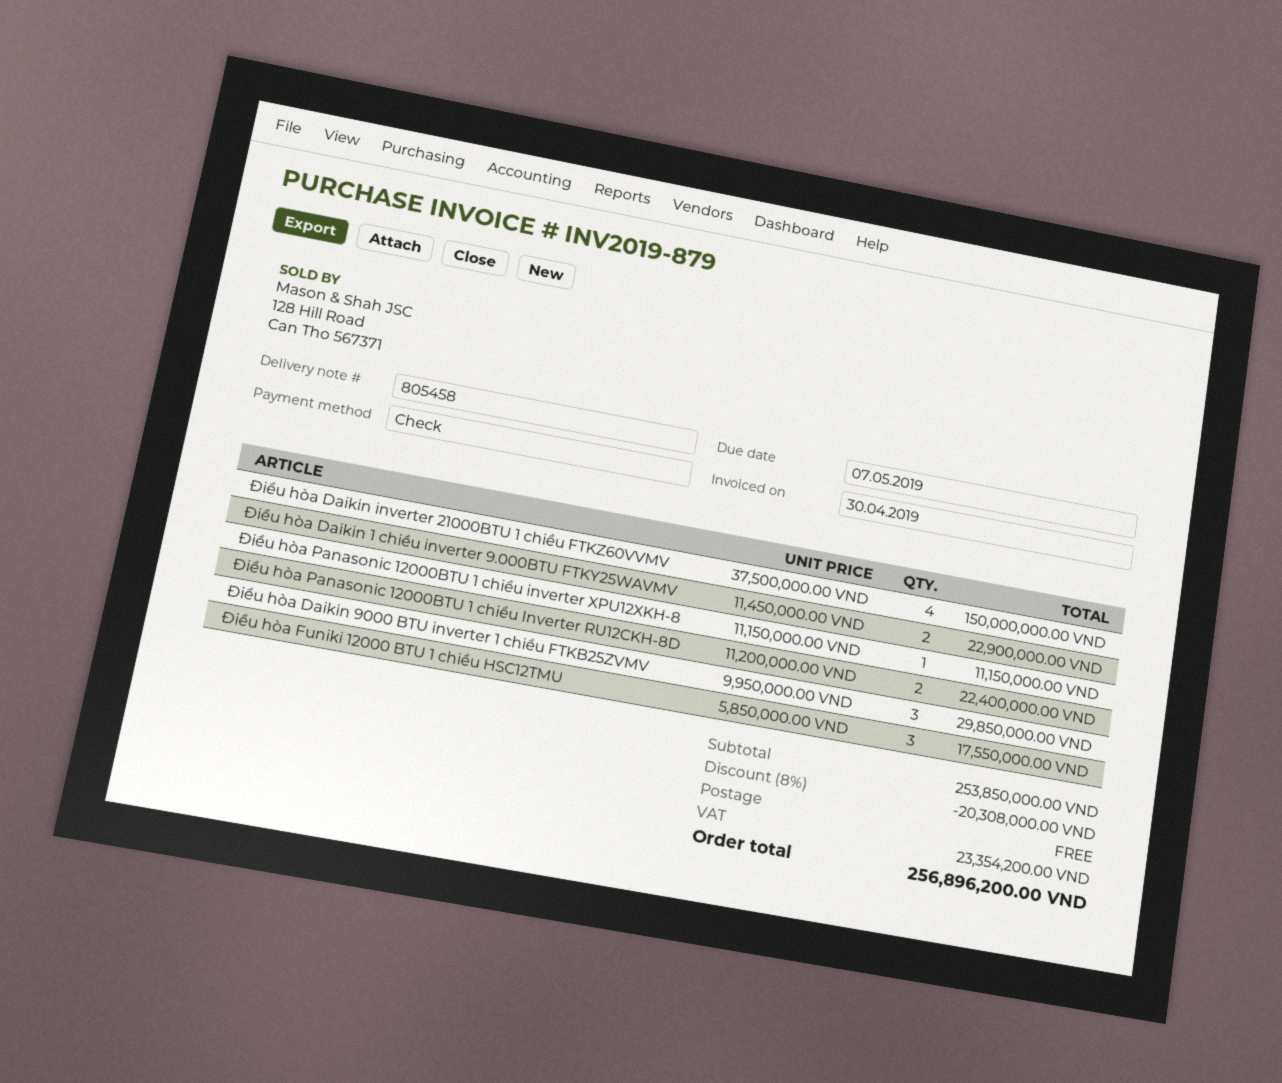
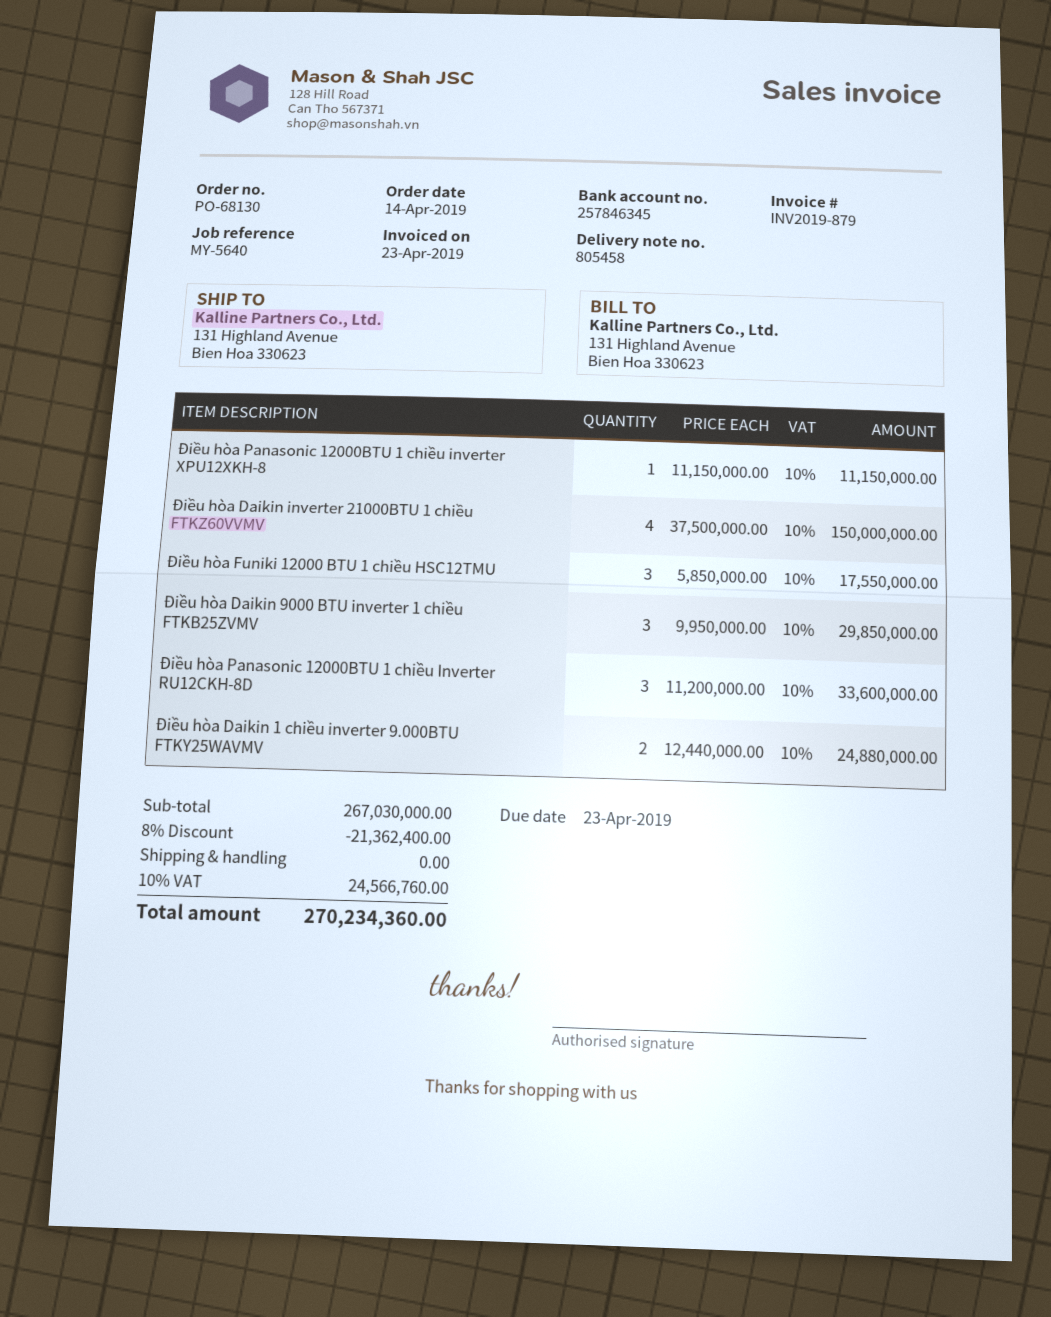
invoice date: 2019-04-30 -> 2019-04-23
due date: 2019-05-07 -> 2019-04-23
Điều hòa Daikin 1 chiều inverter 9.000BTU FTKY25WAVMV: 2 x 11450000.00 = 22900000.00 -> 2 x 12440000.00 = 24880000.00
Điều hòa Panasonic 12000BTU 1 chiều Inverter RU12CKH-8D: 2 x 11200000.00 = 22400000.00 -> 3 x 11200000.00 = 33600000.00
subtotal: 253850000.00 -> 267030000.00
discount: 8% = 20308000.00 -> 8% = 21362400.00
tax: 23354200.00 -> 24566760.00
total: 256896200.00 -> 270234360.00

